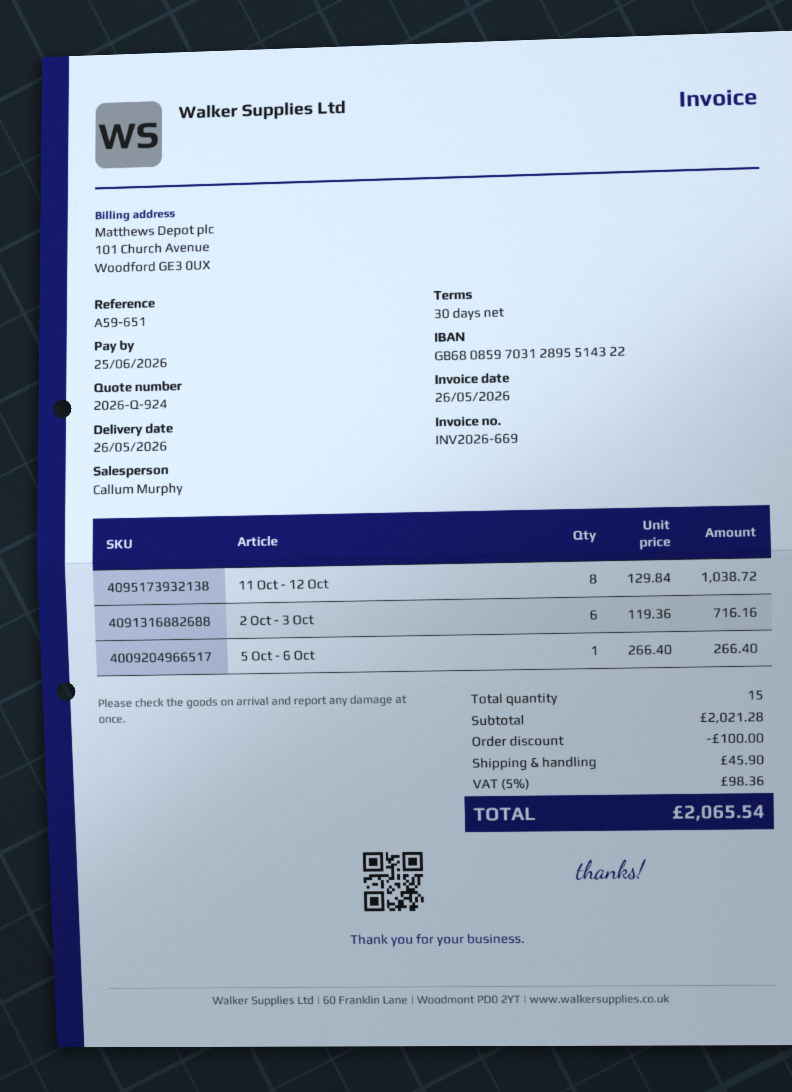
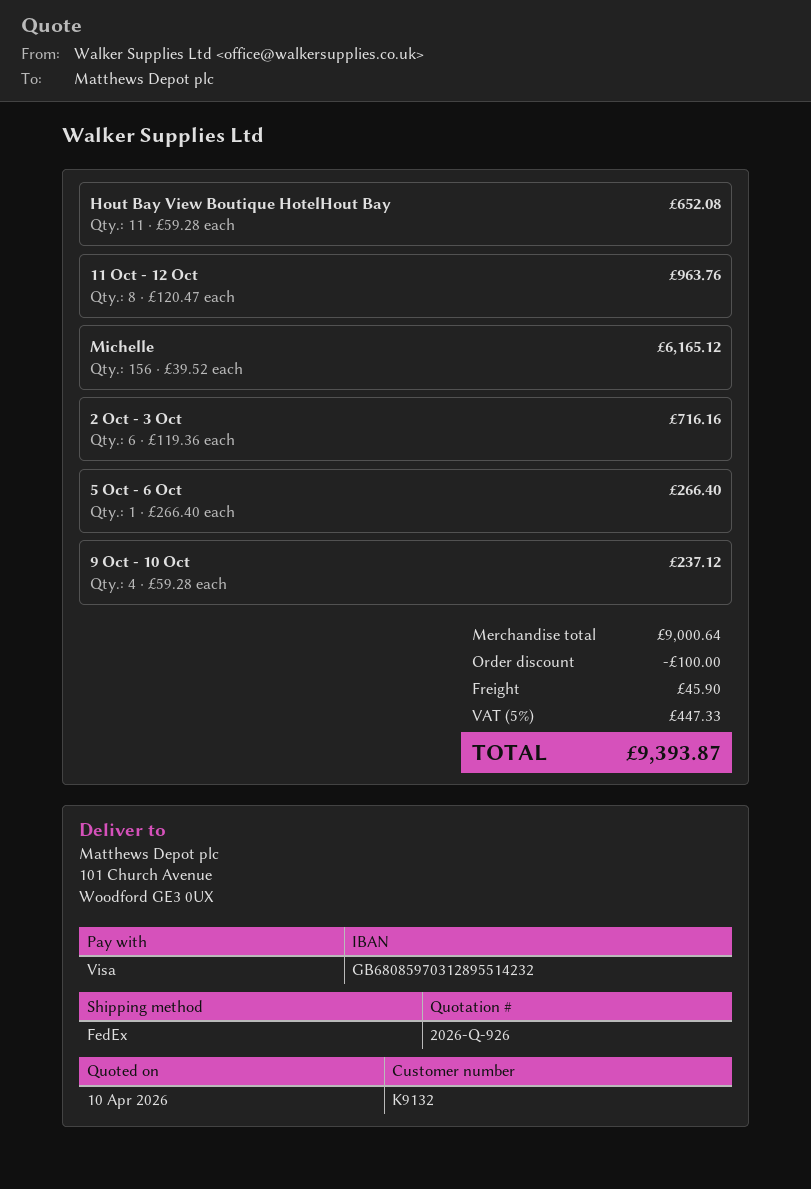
quote number: 2026-Q-924 -> 2026-Q-926
bank account: GB68085970312895514322 -> GB68085970312895514232
11 Oct - 12 Oct: 8 x 129.84 = 1038.72 -> 8 x 120.47 = 963.76
Hout Bay View Boutique HotelHout Bay: none -> 11 x 59.28 = 652.08
Michelle: none -> 156 x 39.52 = 6165.12
9 Oct - 10 Oct: none -> 4 x 59.28 = 237.12
subtotal: 2021.28 -> 9000.64
tax: 5% = 98.36 -> 5% = 447.33
total: 2065.54 -> 9393.87

